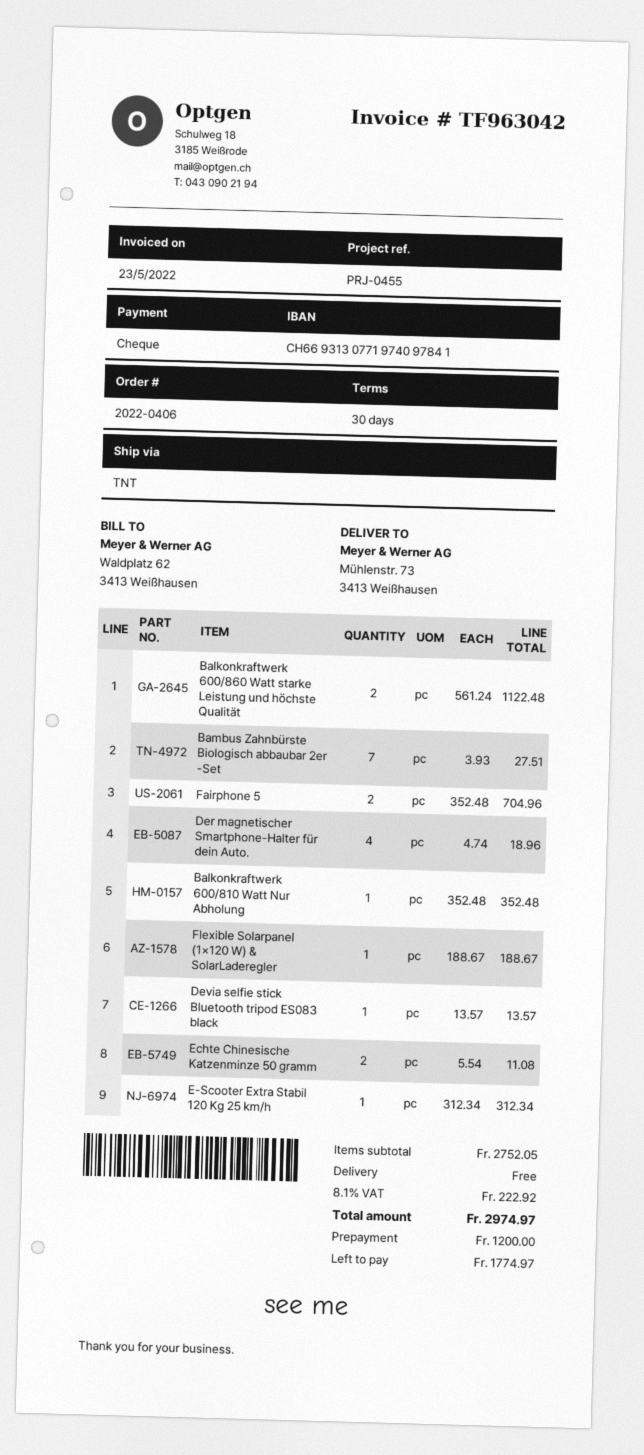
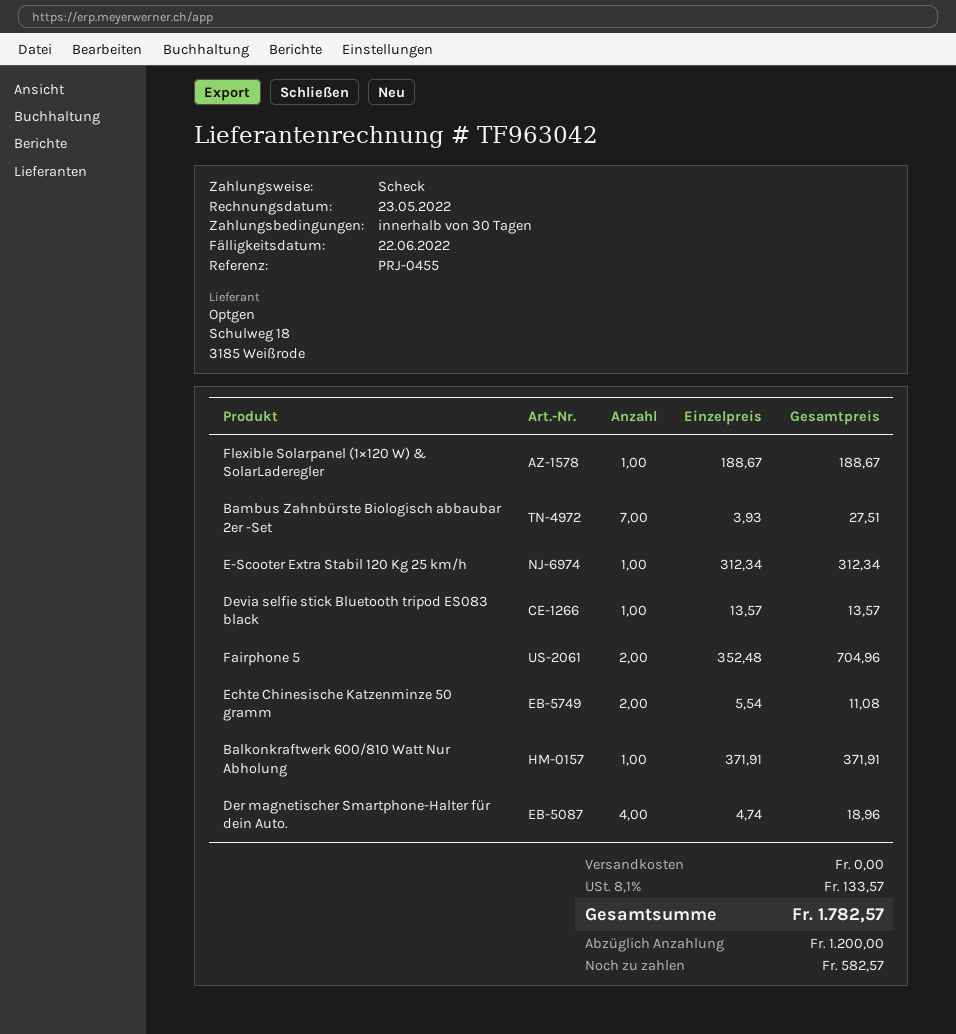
Balkonkraftwerk 600/860 Watt starke Leistung und höchste Qualität: 2 x 561.24 = 1122.48 -> none
Balkonkraftwerk 600/810 Watt Nur Abholung: 1 x 352.48 = 352.48 -> 1 x 371.91 = 371.91
tax: 8.1% = 222.92 -> 8.1% = 133.57
total: 2974.97 -> 1782.57
balance: 1774.97 -> 582.57

